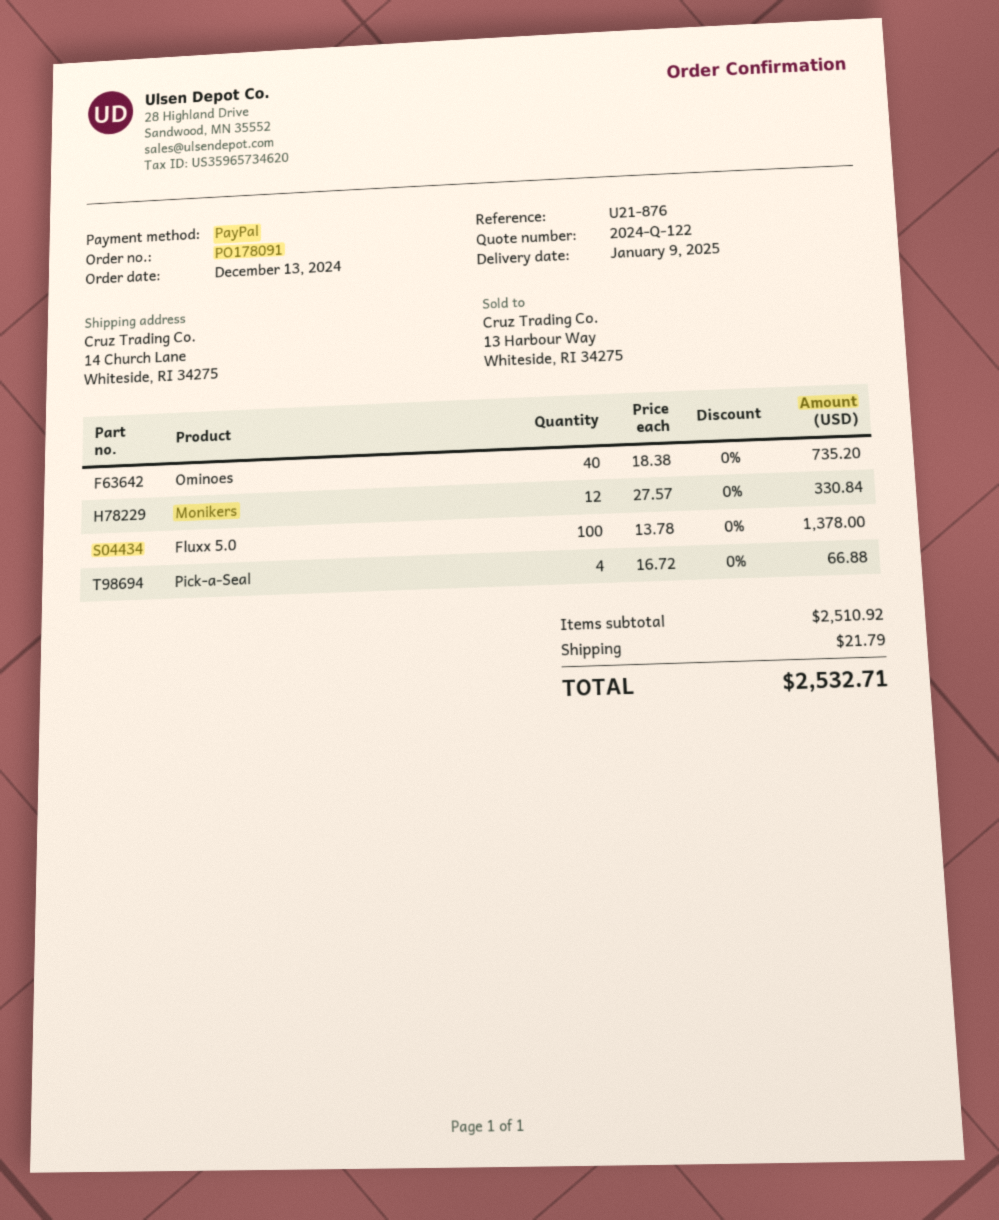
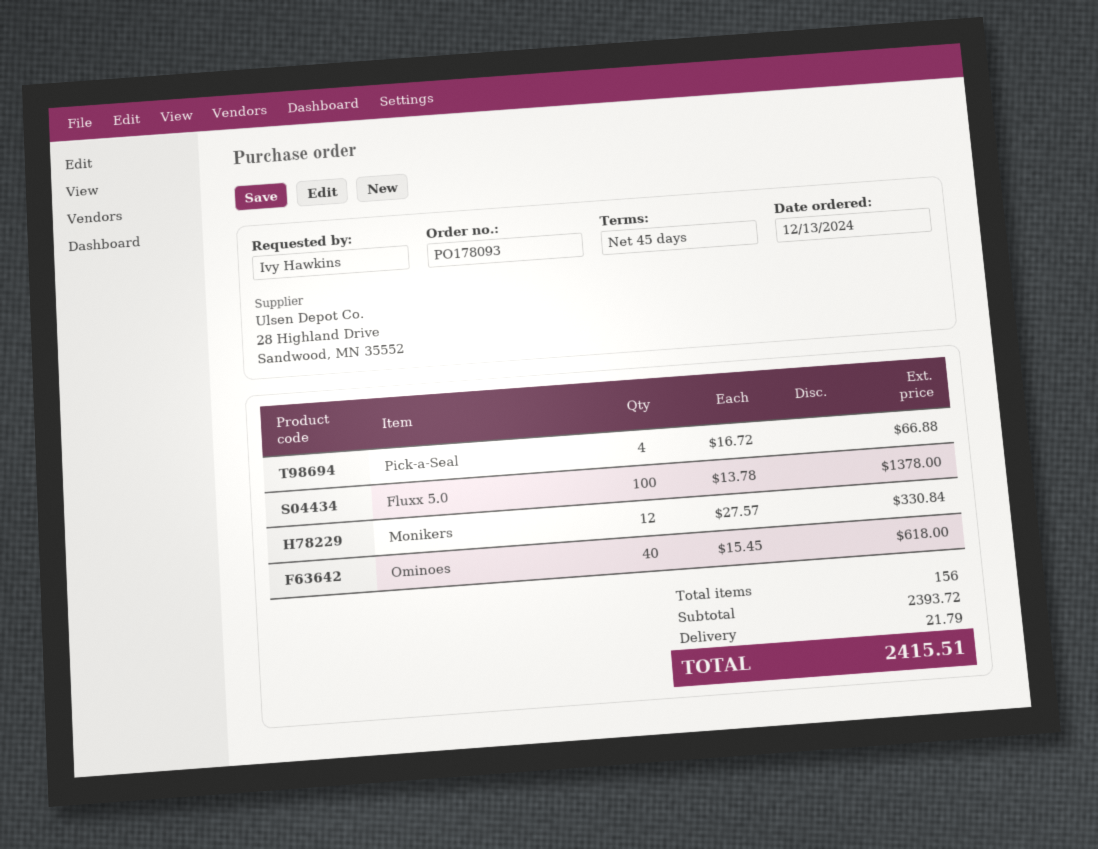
order number: PO178091 -> PO178093
Ominoes: 40 x 18.38 = 735.20 -> 40 x 15.45 = 618.00
subtotal: 2510.92 -> 2393.72
total: 2532.71 -> 2415.51

